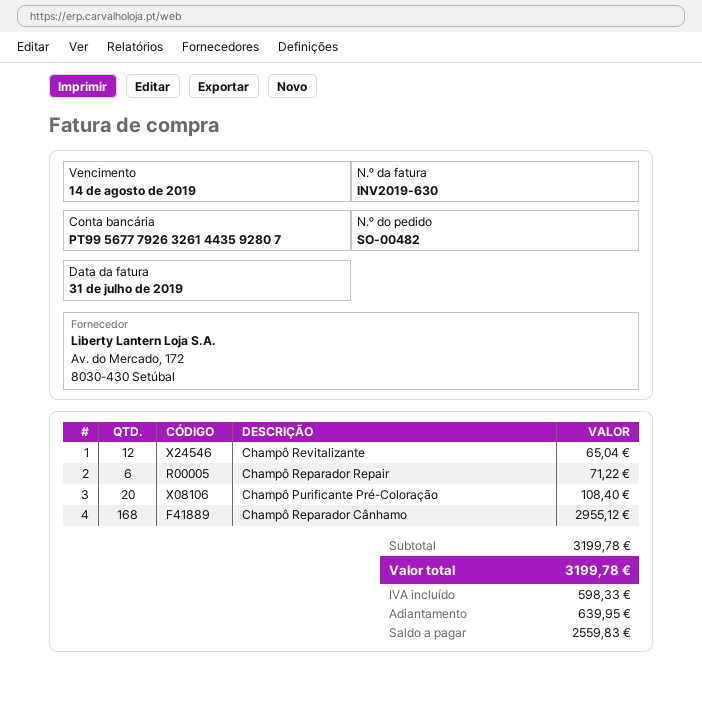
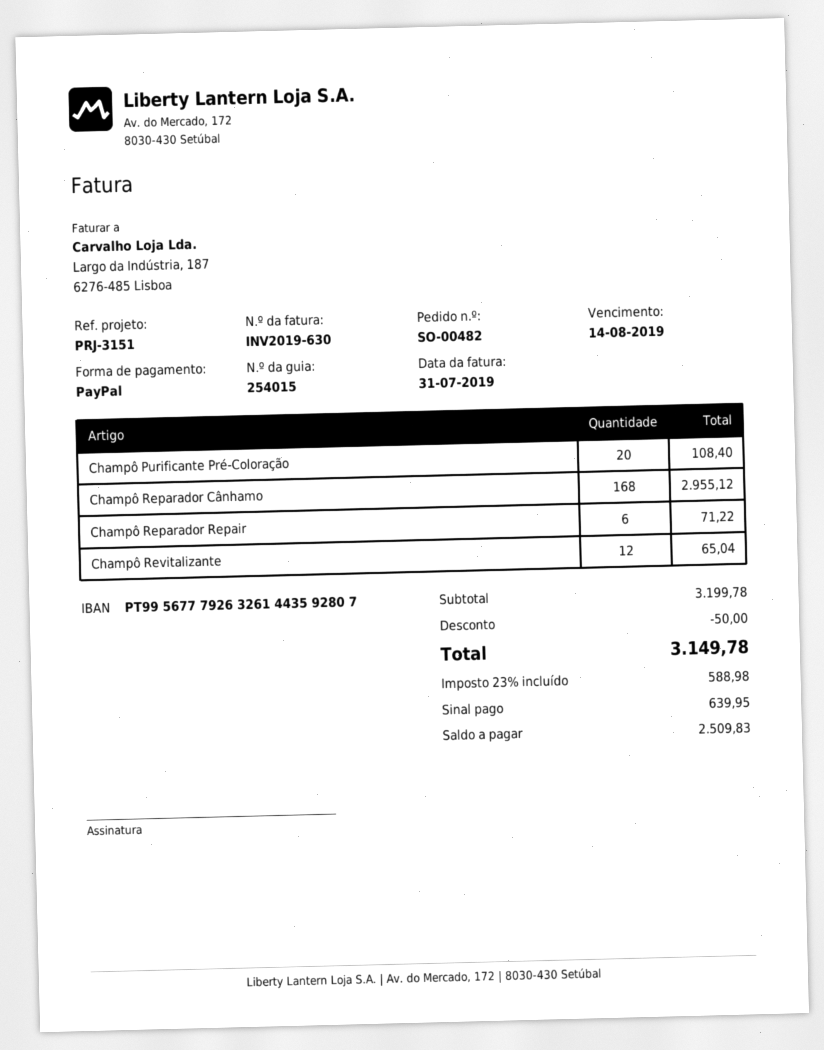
discount: none -> 50.00
tax: 598.33 -> 588.98
total: 3199.78 -> 3149.78
balance: 2559.83 -> 2509.83

